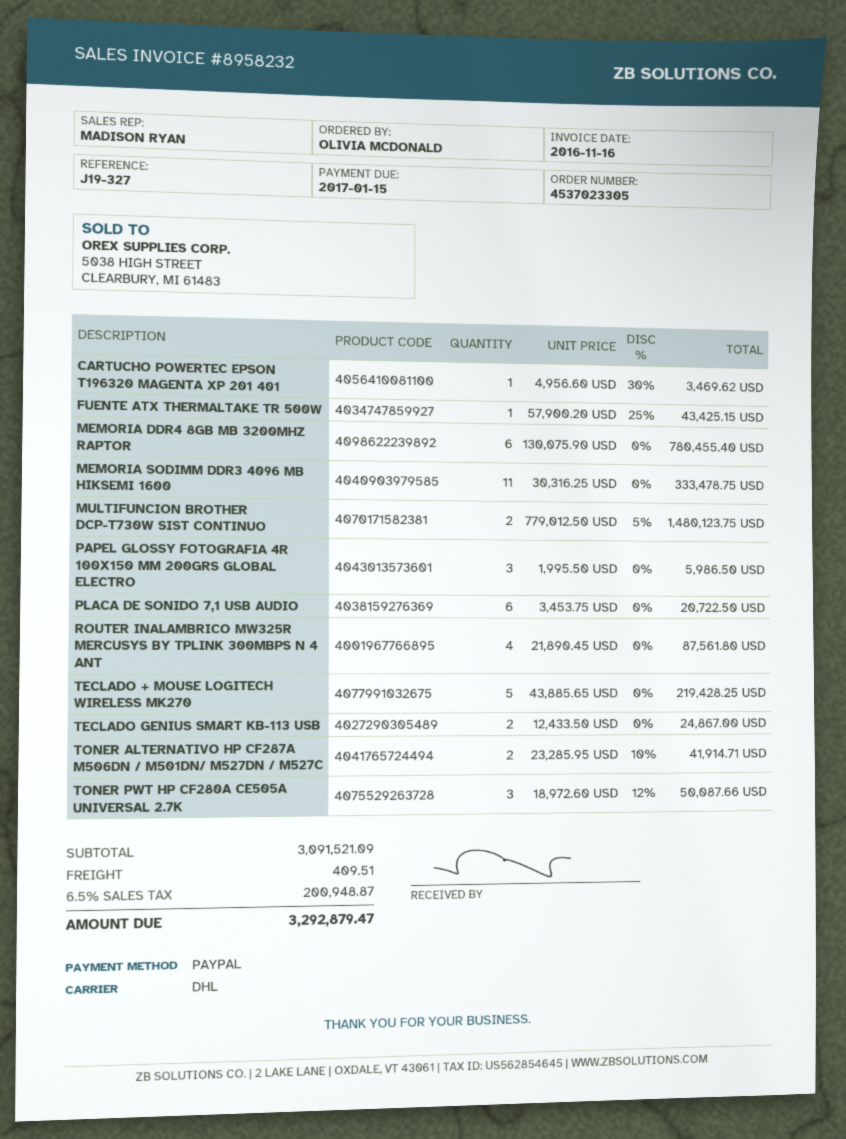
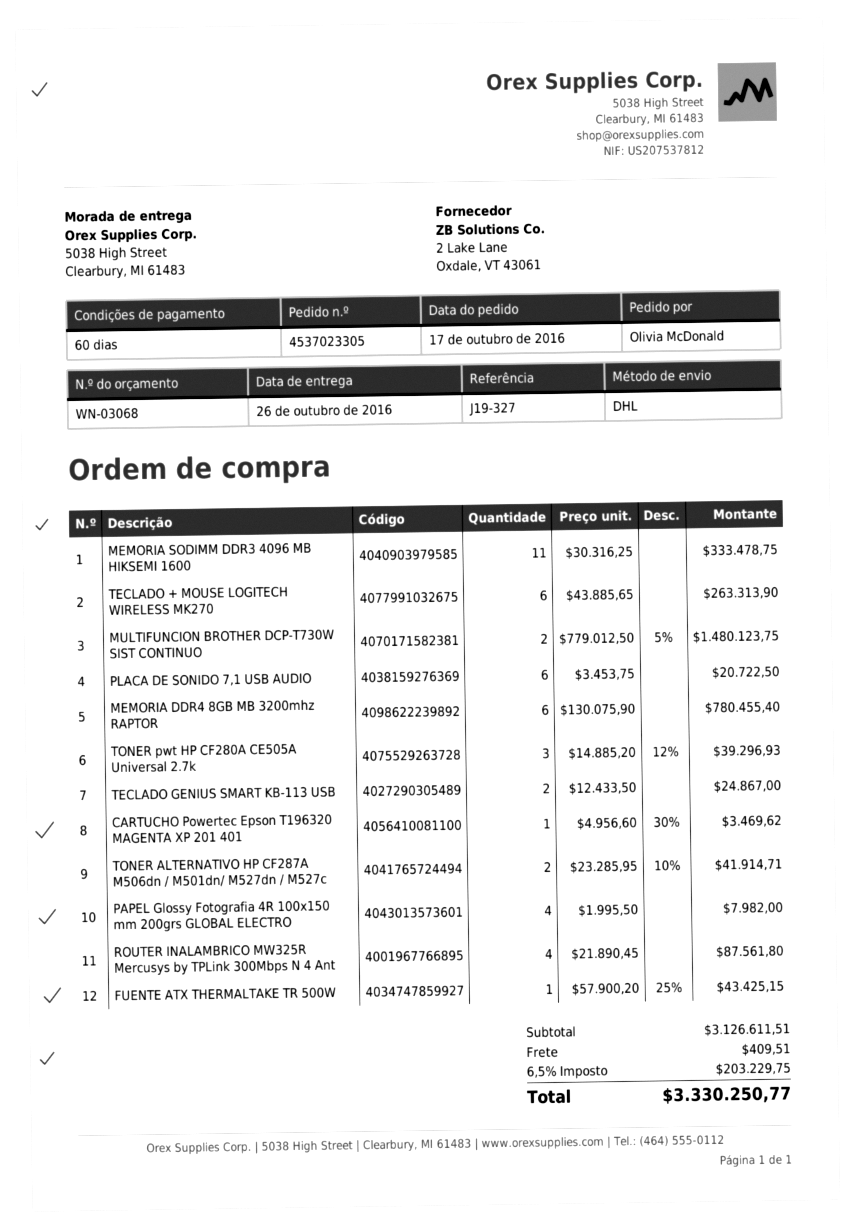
PAPEL GLOSSY FOTOGRAFIA 4R 100X150 MM 200GRS GLOBAL ELECTRO: 3 x 1995.50 = 5986.50 -> 4 x 1995.50 = 7982.00
TECLADO + MOUSE LOGITECH WIRELESS MK270: 5 x 43885.65 = 219428.25 -> 6 x 43885.65 = 263313.90
TONER PWT HP CF280A CE505A UNIVERSAL 2.7K: 3 x 18972.60 - 12% = 50087.66 -> 3 x 14885.20 - 12% = 39296.93
subtotal: 3091521.09 -> 3126611.51
tax: 6.5% = 200948.87 -> 6.5% = 203229.75
total: 3292879.47 -> 3330250.77

